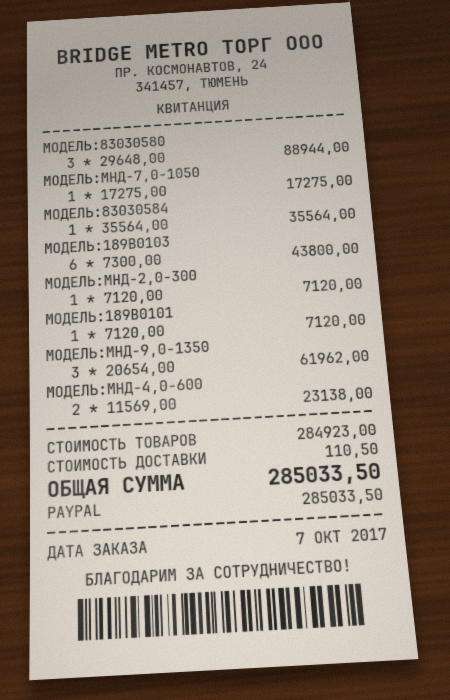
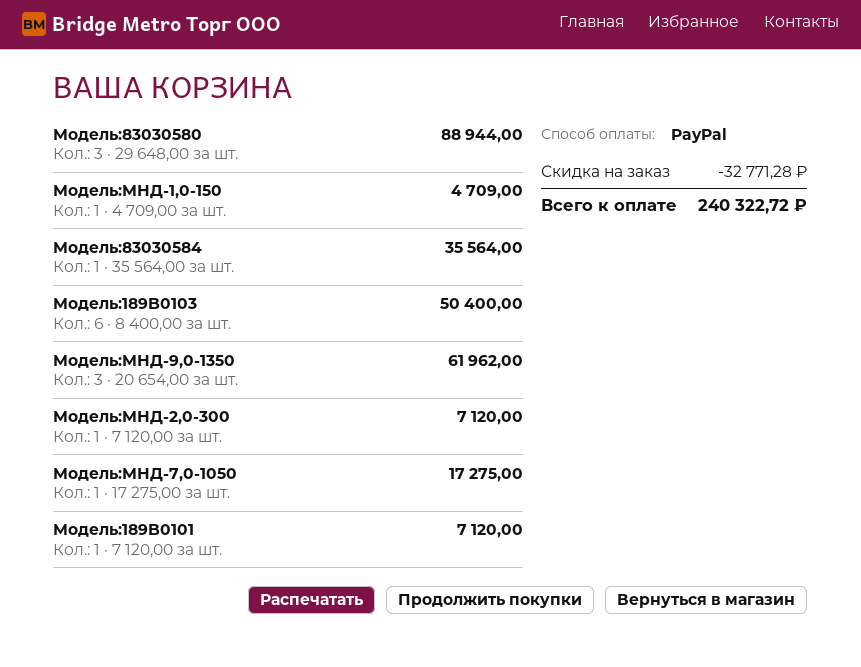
МОДЕЛЬ:189B0103: 6 x 7300.00 = 43800.00 -> 6 x 8400.00 = 50400.00
МОДЕЛЬ:МНД-4,0-600: 2 x 11569.00 = 23138.00 -> none
Модель:МНД-1,0-150: none -> 1 x 4709.00 = 4709.00
discount: none -> 32771.28
shipping: 110.50 -> none
total: 285033.50 -> 240322.72

